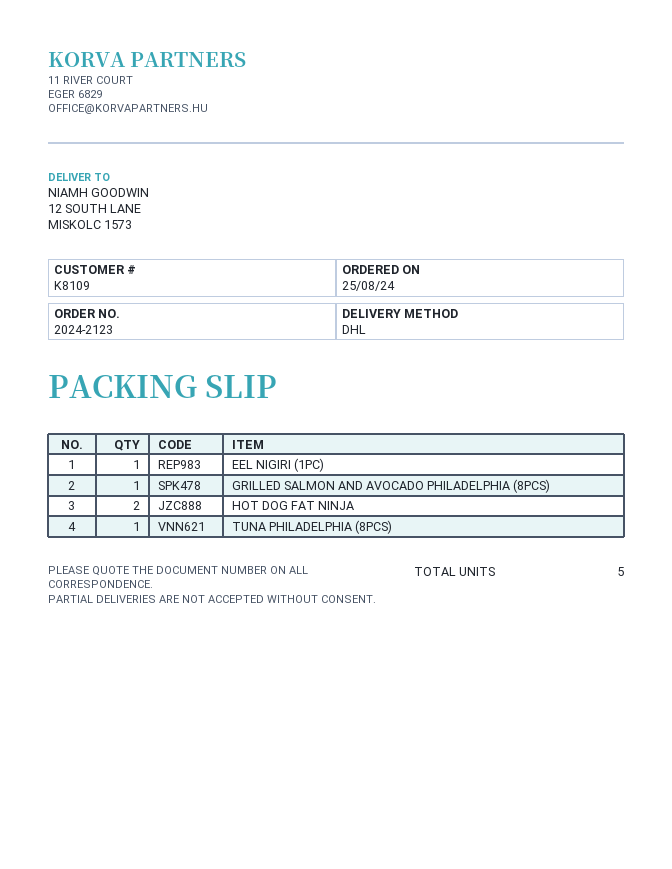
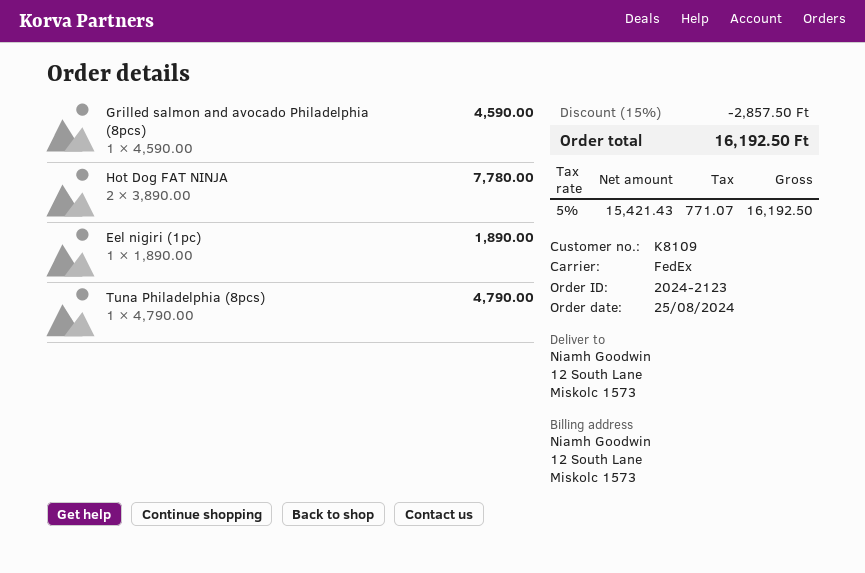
shipping method: DHL -> FedEx

